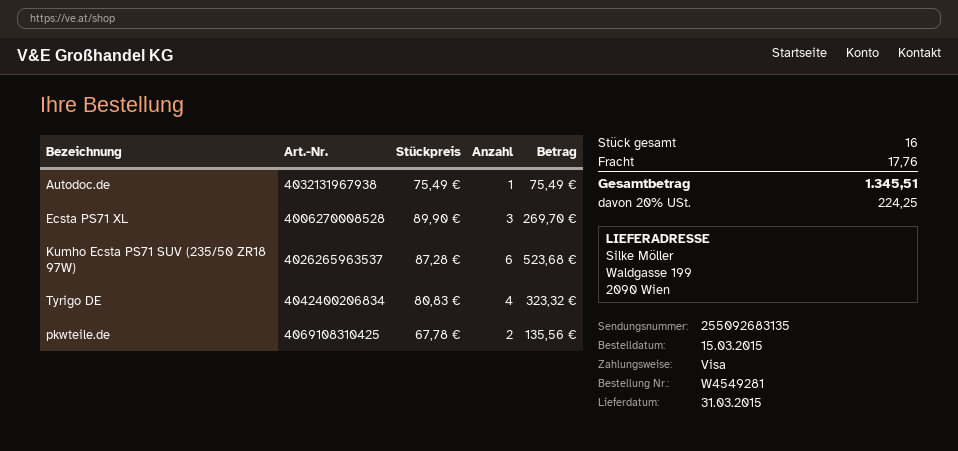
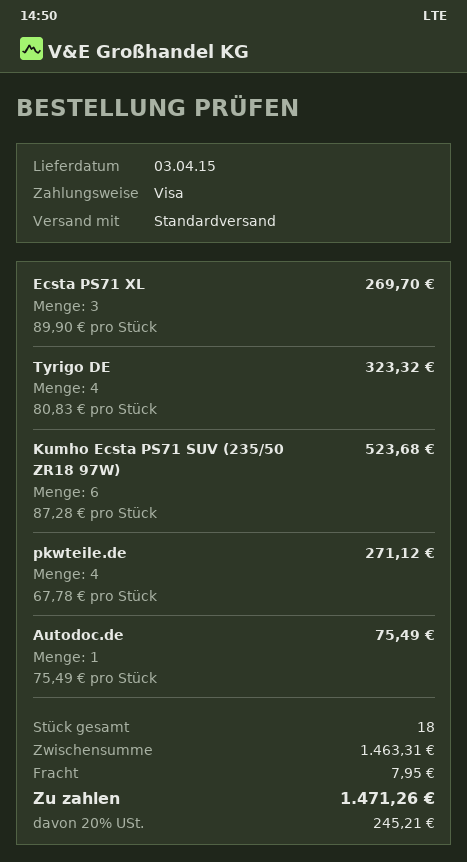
delivery date: 2015-03-31 -> 2015-04-03
pkwteile.de: 2 x 67.78 = 135.56 -> 4 x 67.78 = 271.12
total quantity: 16 -> 18
shipping: 17.76 -> 7.95
tax: 20% = 224.25 -> 20% = 245.21
total: 1345.51 -> 1471.26

